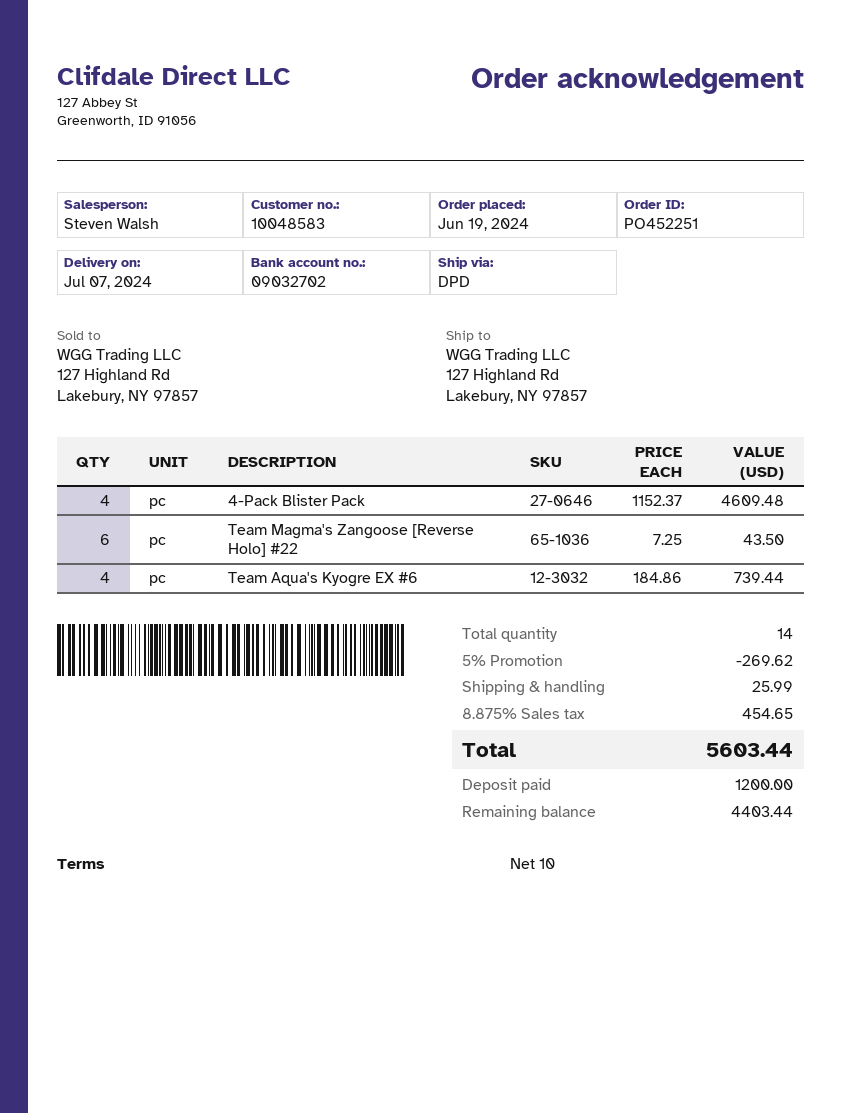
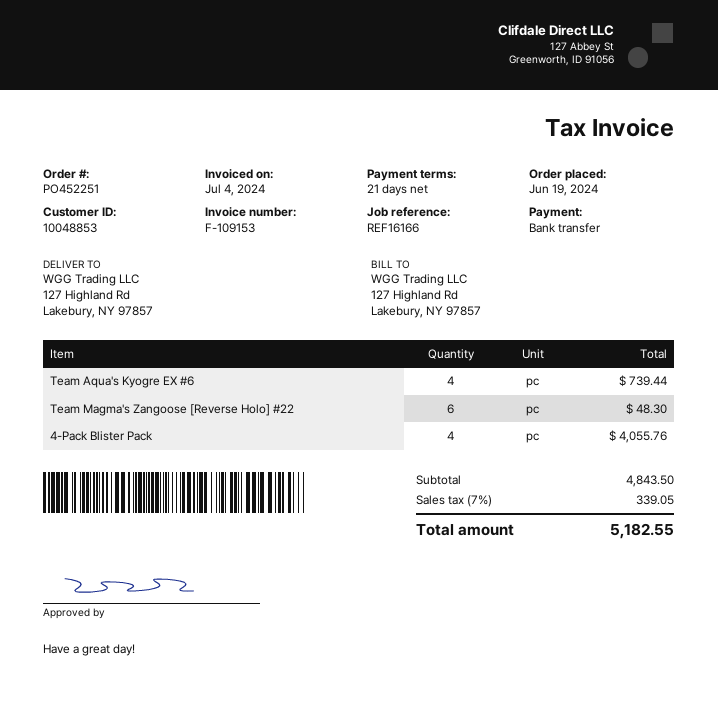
payment terms: 10 days -> 21 days
customer number: 10048583 -> 10048853
4-Pack Blister Pack: 4 for 4609.48 -> 4 for 4055.76
Team Magma's Zangoose [Reverse Holo] #22: 6 for 43.50 -> 6 for 48.30
discount: 5% = 269.62 -> none
shipping: 25.99 -> none
tax: 8.875% = 454.65 -> 7% = 339.05
total: 5603.44 -> 5182.55

